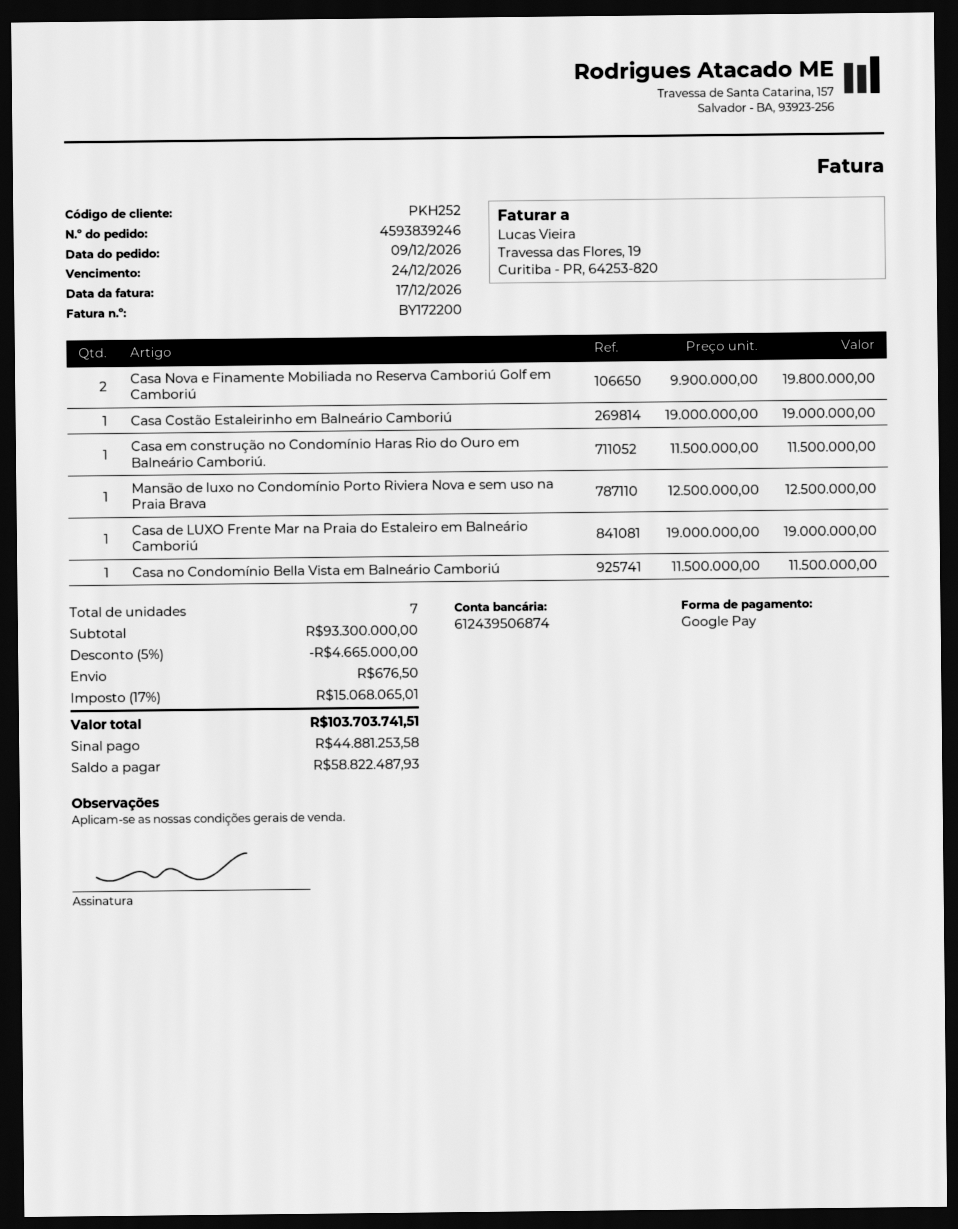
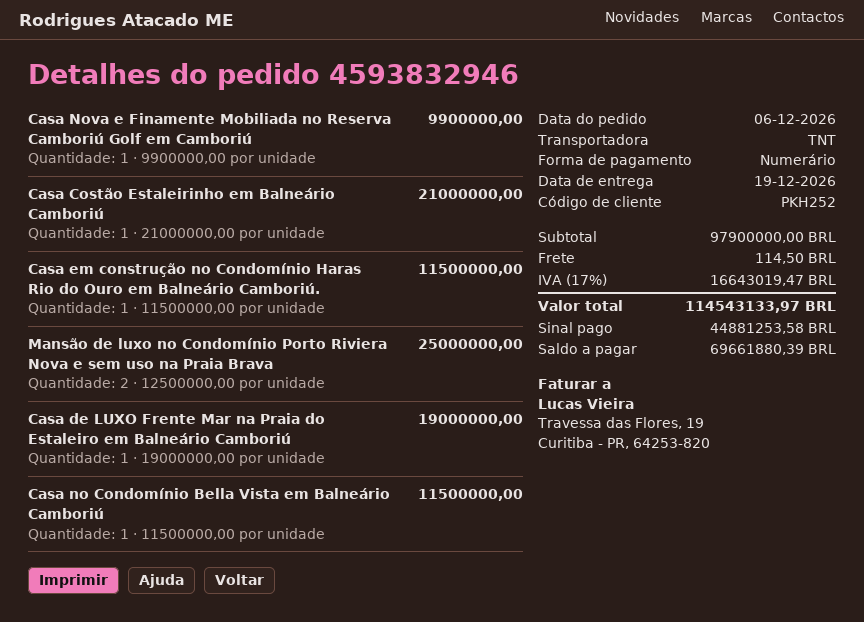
order number: 4593839246 -> 4593832946
order date: 2026-12-09 -> 2026-12-06
payment method: Google Pay -> cash
Casa Nova e Finamente Mobiliada no Reserva Camboriú Golf em Camboriú: 2 x 9900000.00 = 19800000.00 -> 1 x 9900000.00 = 9900000.00
Casa Costão Estaleirinho em Balneário Camboriú: 1 x 19000000.00 = 19000000.00 -> 1 x 21000000.00 = 21000000.00
Mansão de luxo no Condomínio Porto Riviera Nova e sem uso na Praia Brava: 1 x 12500000.00 = 12500000.00 -> 2 x 12500000.00 = 25000000.00
subtotal: 93300000.00 -> 97900000.00
discount: 5% = 4665000.00 -> none
shipping: 676.50 -> 114.50
tax: 17% = 15068065.01 -> 17% = 16643019.47
total: 103703741.51 -> 114543133.97
balance: 58822487.93 -> 69661880.39

